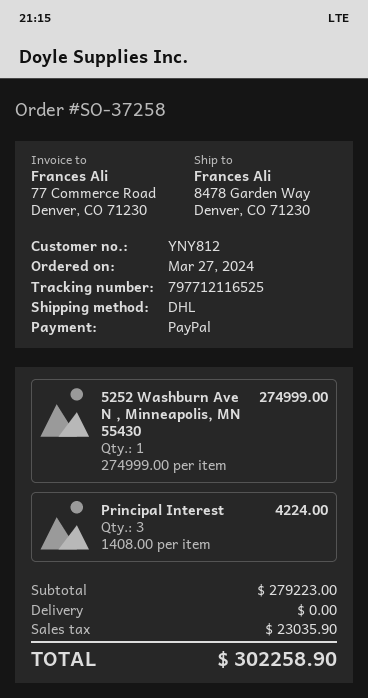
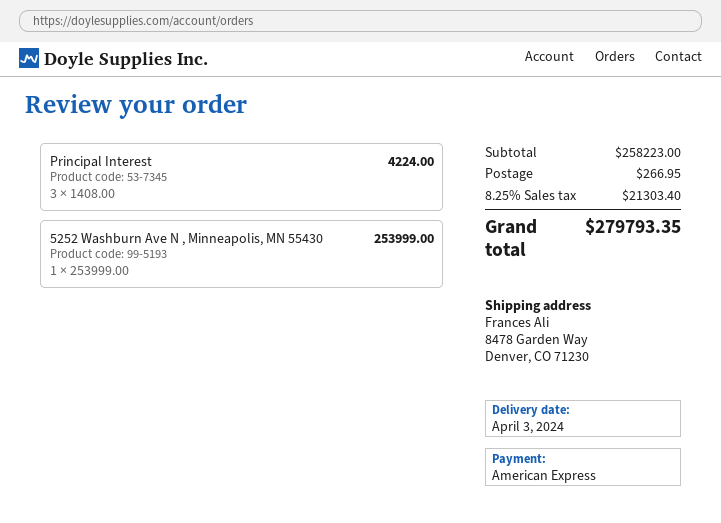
payment method: PayPal -> American Express
5252 Washburn Ave N , Minneapolis, MN 55430: 1 x 274999.00 = 274999.00 -> 1 x 253999.00 = 253999.00
subtotal: 279223.00 -> 258223.00
shipping: 0.00 -> 266.95
tax: 23035.90 -> 21303.40
total: 302258.90 -> 279793.35

